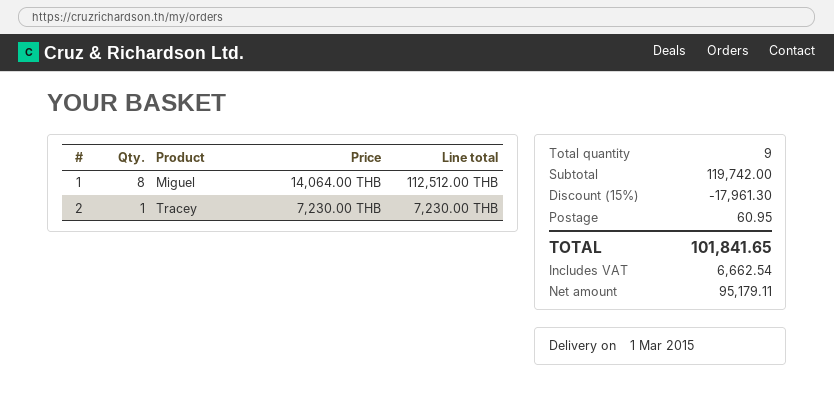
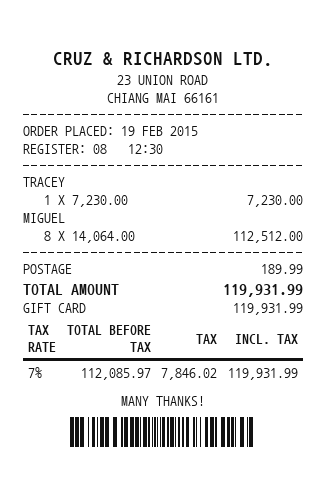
discount: 15% = 17961.30 -> none
shipping: 60.95 -> 189.99
net: 95179.11 -> 112085.97
tax: 6662.54 -> 7846.02
total: 101841.65 -> 119931.99

